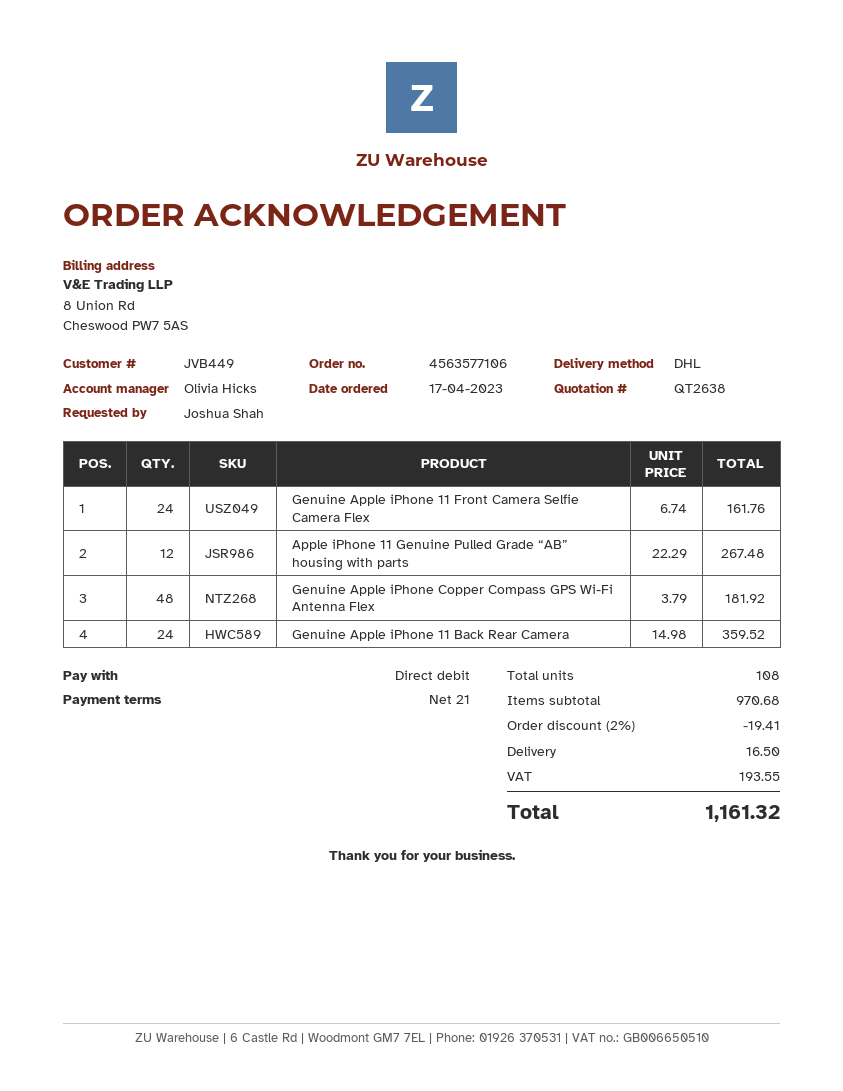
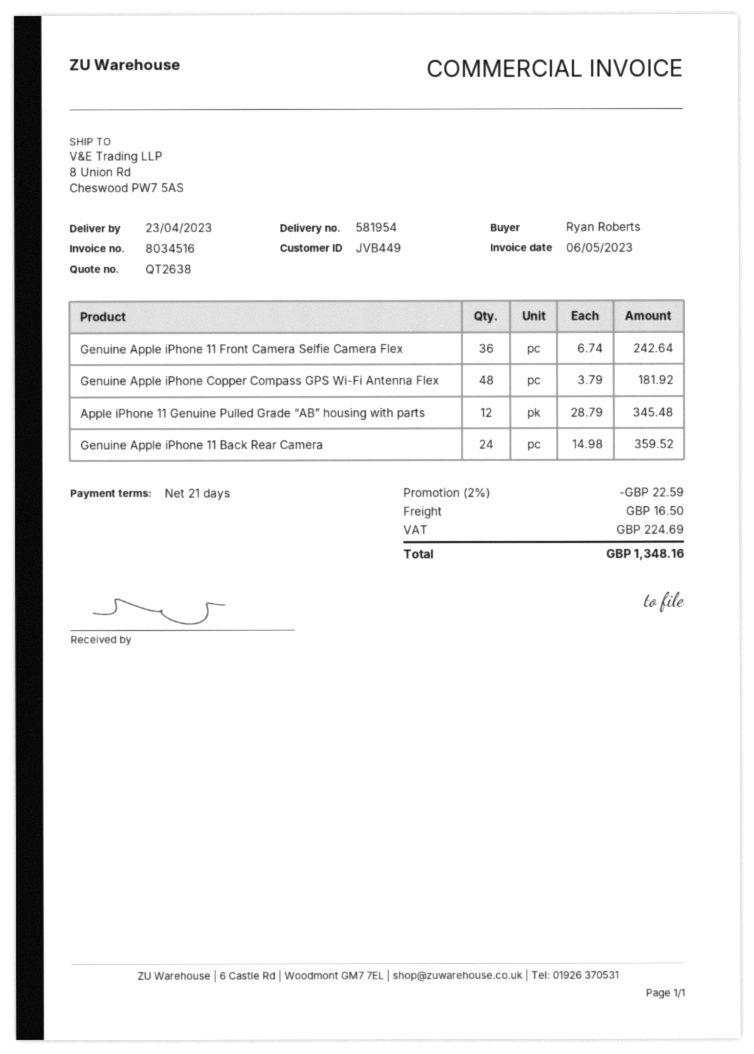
ordered by: Joshua Shah -> Ryan Roberts
Genuine Apple iPhone 11 Front Camera Selfie Camera Flex: 24 x 6.74 = 161.76 -> 36 x 6.74 = 242.64
Apple iPhone 11 Genuine Pulled Grade “AB” housing with parts: 12 x 22.29 = 267.48 -> 12 x 28.79 = 345.48
discount: 2% = 19.41 -> 2% = 22.59
tax: 193.55 -> 224.69
total: 1161.32 -> 1348.16

